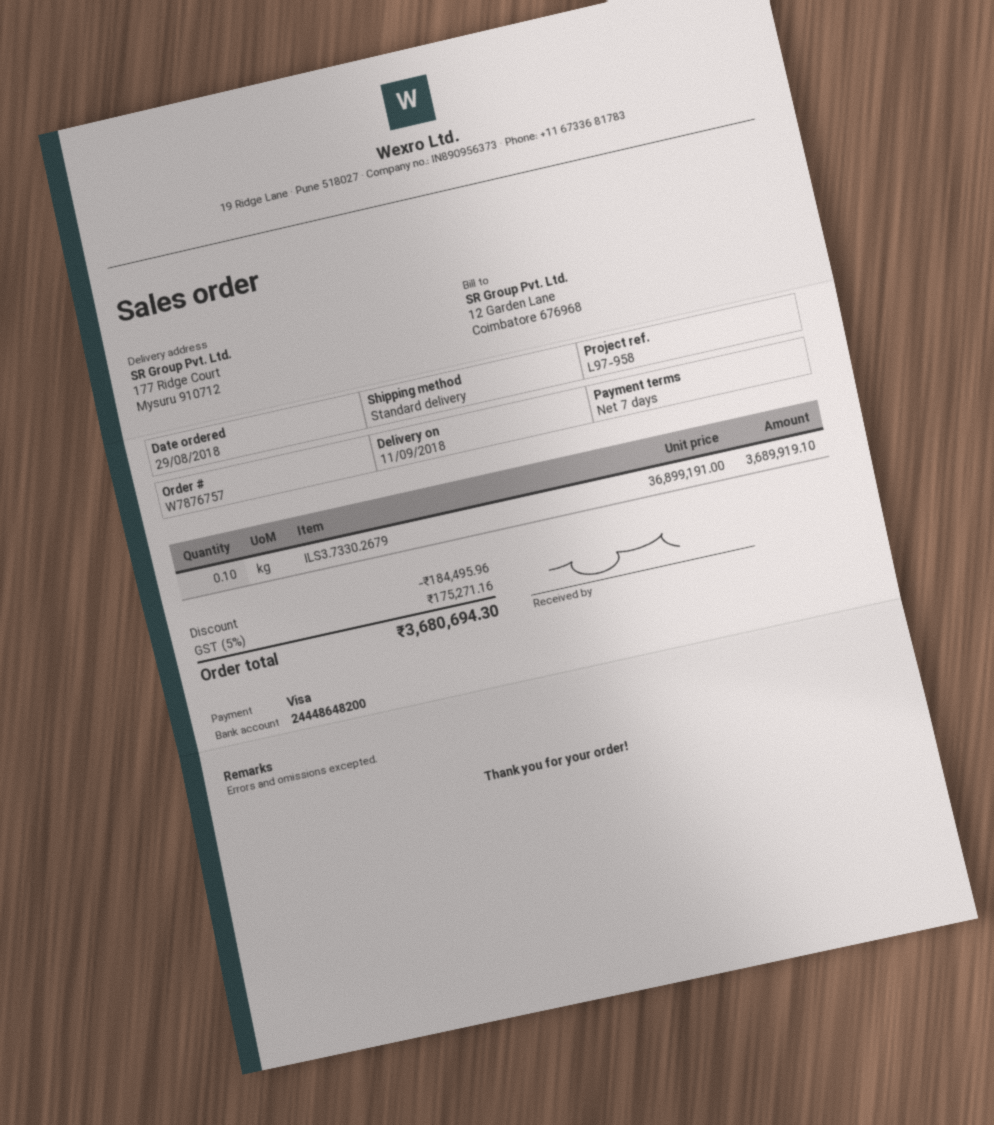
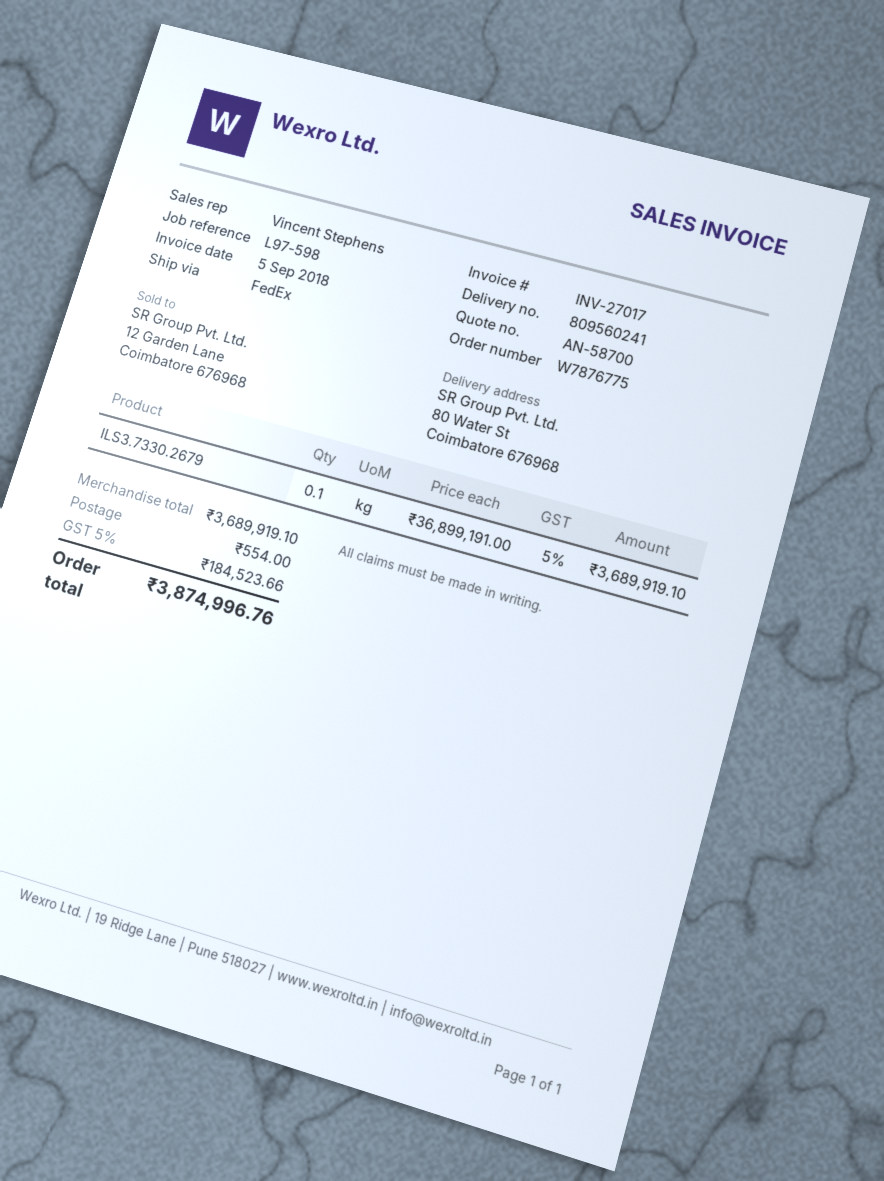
order number: W7876757 -> W7876775
reference: L97-958 -> L97-598
shipping method: standard -> FedEx
ship to: 177 Ridge Court, Mysuru 910712 -> 80 Water St, Coimbatore 676968
discount: 184495.96 -> none
shipping: none -> 554.00
tax: 5% = 175271.16 -> 5% = 184523.66
total: 3680694.30 -> 3874996.76

